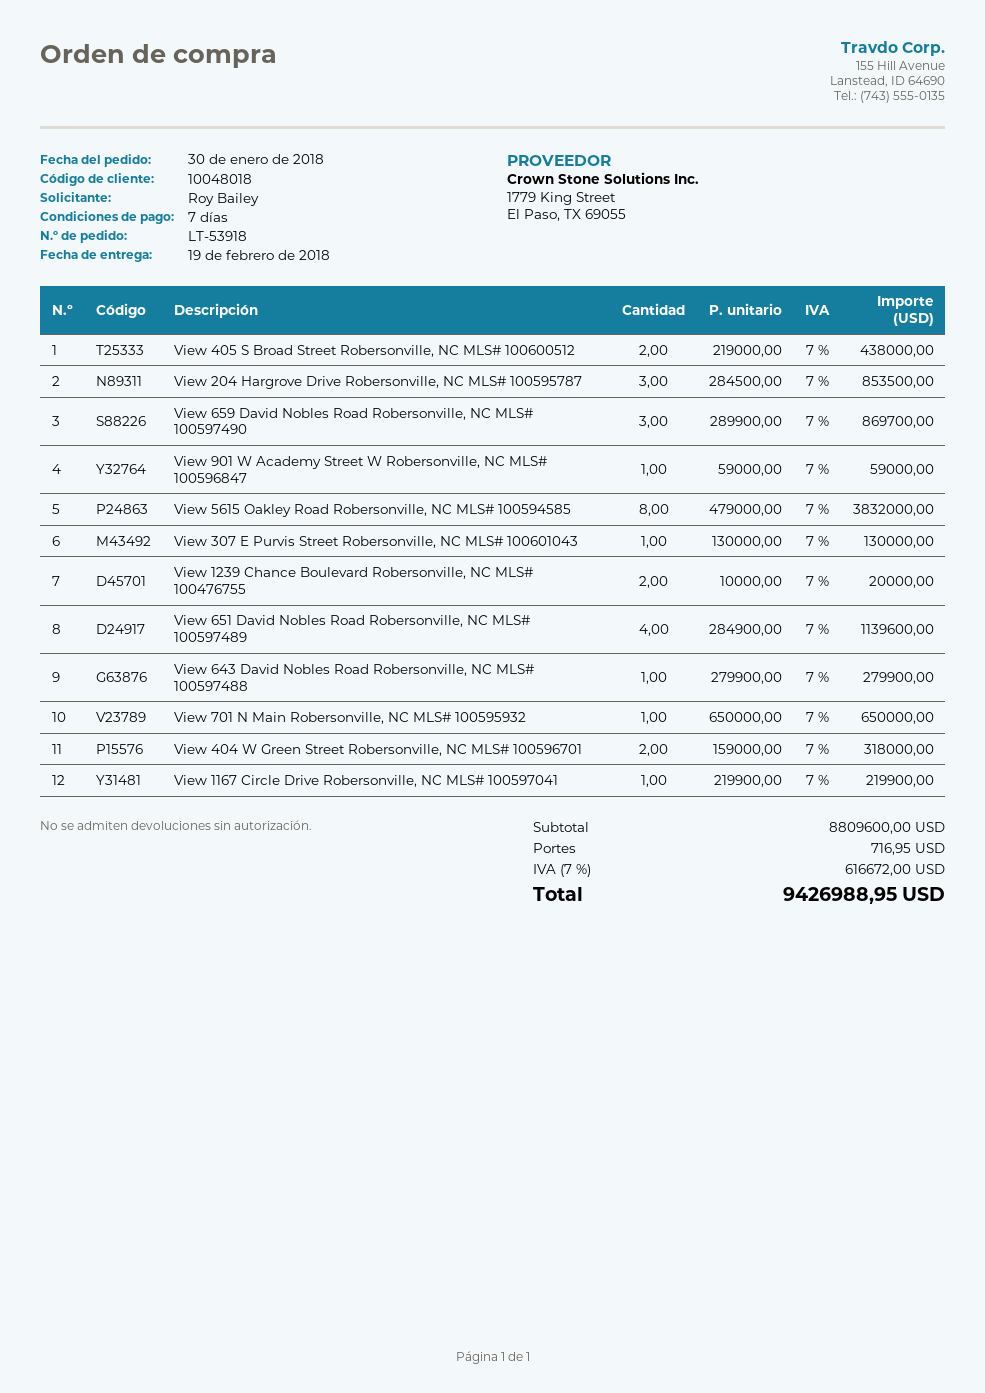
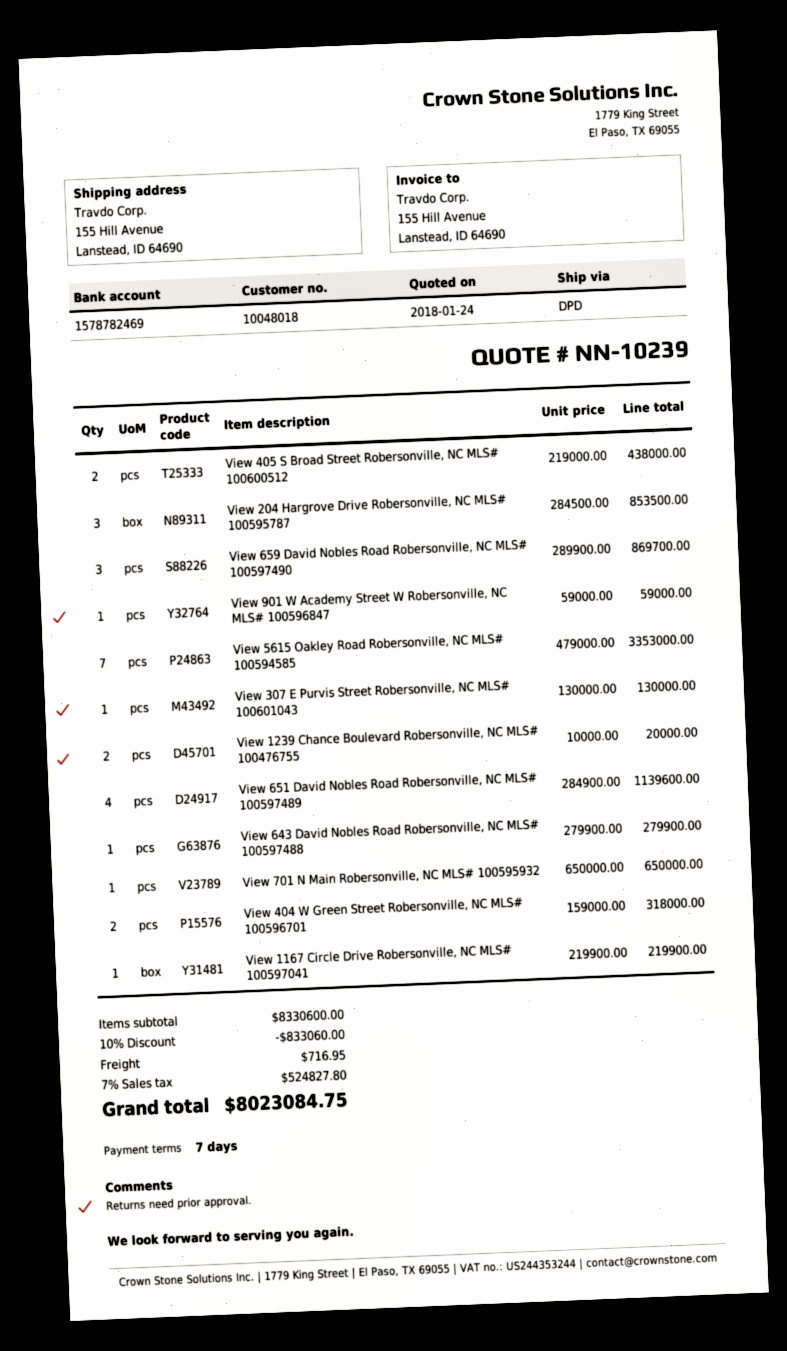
View 5615 Oakley Road Robersonville, NC MLS# 100594585: 8 x 479000.00 = 3832000.00 -> 7 x 479000.00 = 3353000.00
subtotal: 8809600.00 -> 8330600.00
discount: none -> 10% = 833060.00
tax: 7% = 616672.00 -> 7% = 524827.80
total: 9426988.95 -> 8023084.75

